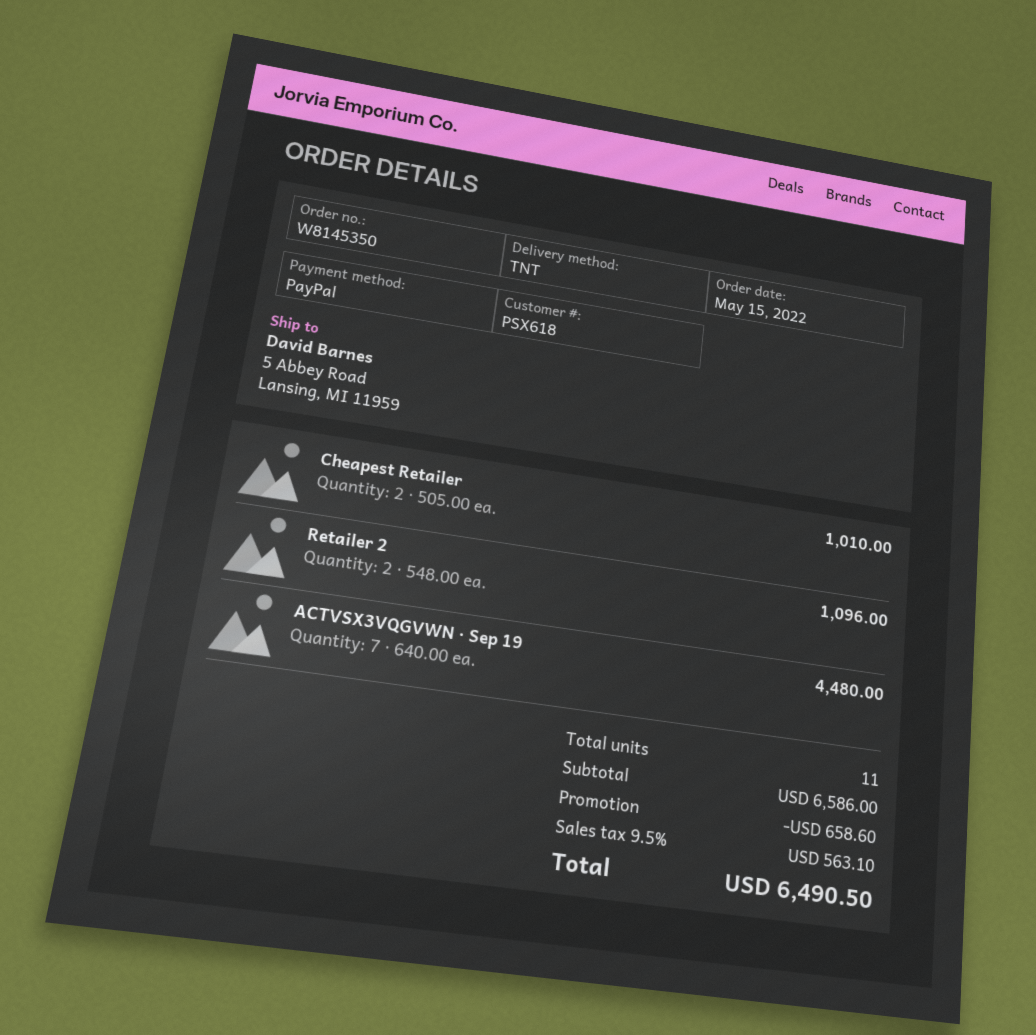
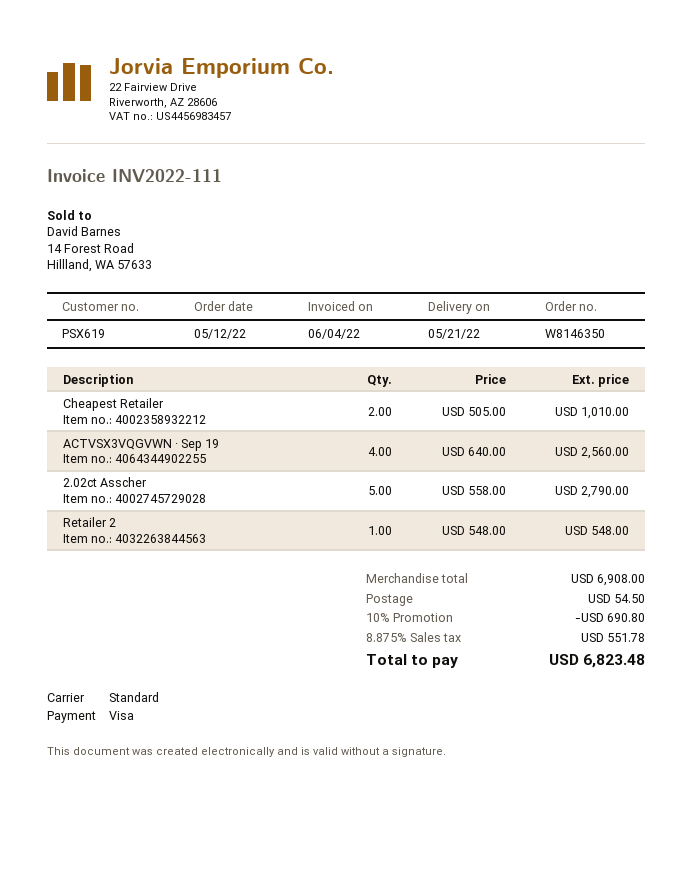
order number: W8145350 -> W8146350
order date: 2022-05-15 -> 2022-05-12
customer number: PSX618 -> PSX619
payment method: PayPal -> Visa
shipping method: TNT -> standard
Retailer 2: 2 x 548.00 = 1096.00 -> 1 x 548.00 = 548.00
ACTVSX3VQGVWN · Sep 19: 7 x 640.00 = 4480.00 -> 4 x 640.00 = 2560.00
2.02ct Asscher: none -> 5 x 558.00 = 2790.00
subtotal: 6586.00 -> 6908.00
discount: 658.60 -> 690.80
shipping: none -> 54.50
tax: 9.5% = 563.10 -> 8.875% = 551.78
total: 6490.50 -> 6823.48

